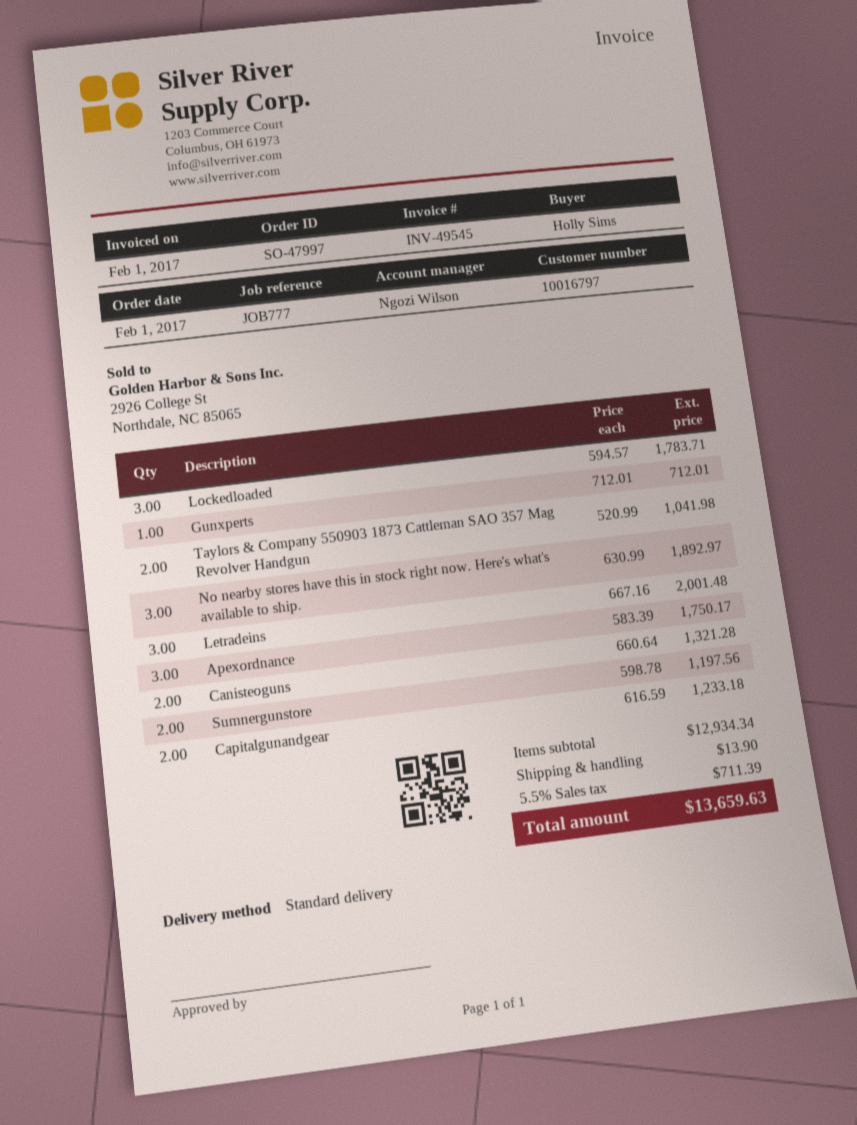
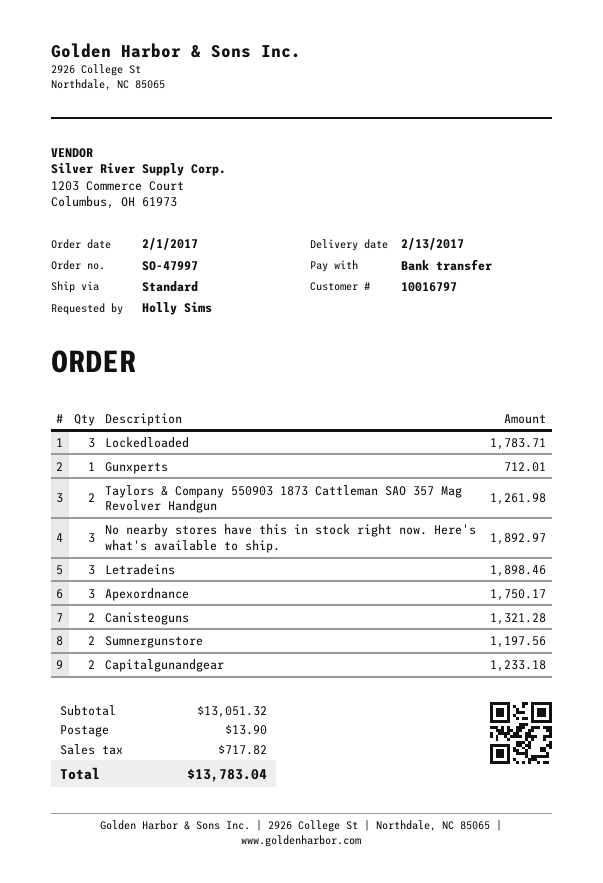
Taylors & Company 550903 1873 Cattleman SAO 357 Mag Revolver Handgun: 2 for 1041.98 -> 2 for 1261.98
Letradeins: 3 for 2001.48 -> 3 for 1898.46
subtotal: 12934.34 -> 13051.32
tax: 711.39 -> 717.82
total: 13659.63 -> 13783.04

